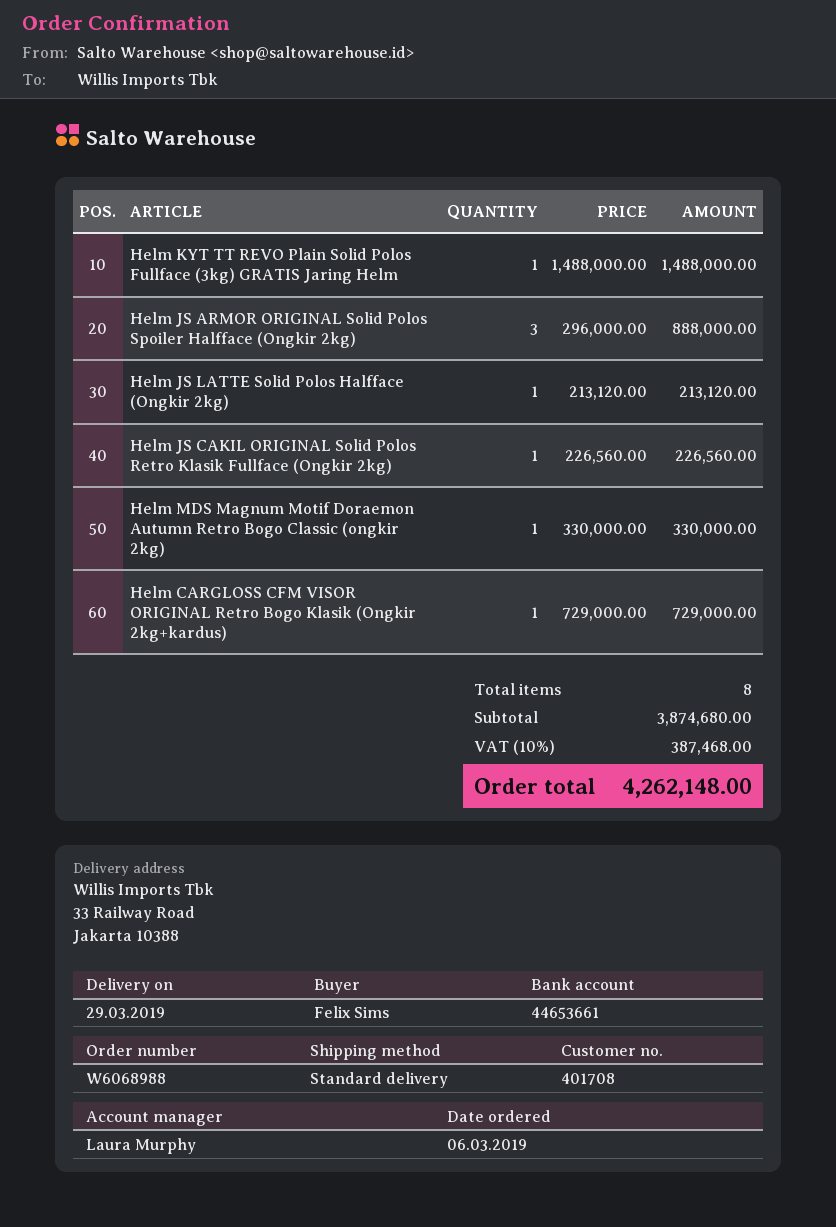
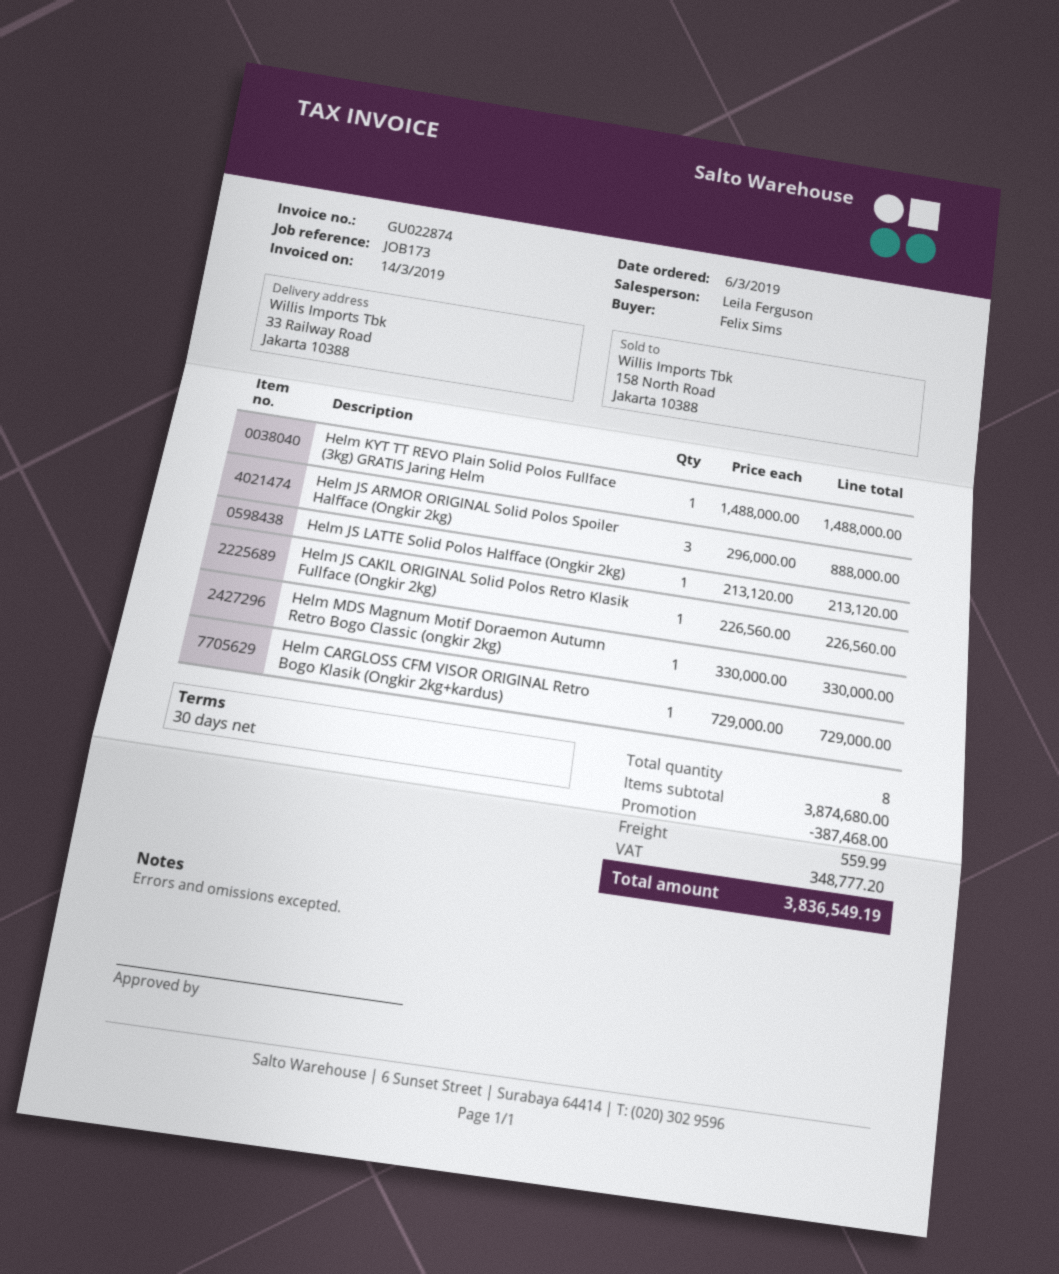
sales rep: Laura Murphy -> Leila Ferguson
discount: none -> 387468.00
shipping: none -> 559.99
tax: 387468.00 -> 348777.20
total: 4262148.00 -> 3836549.19

